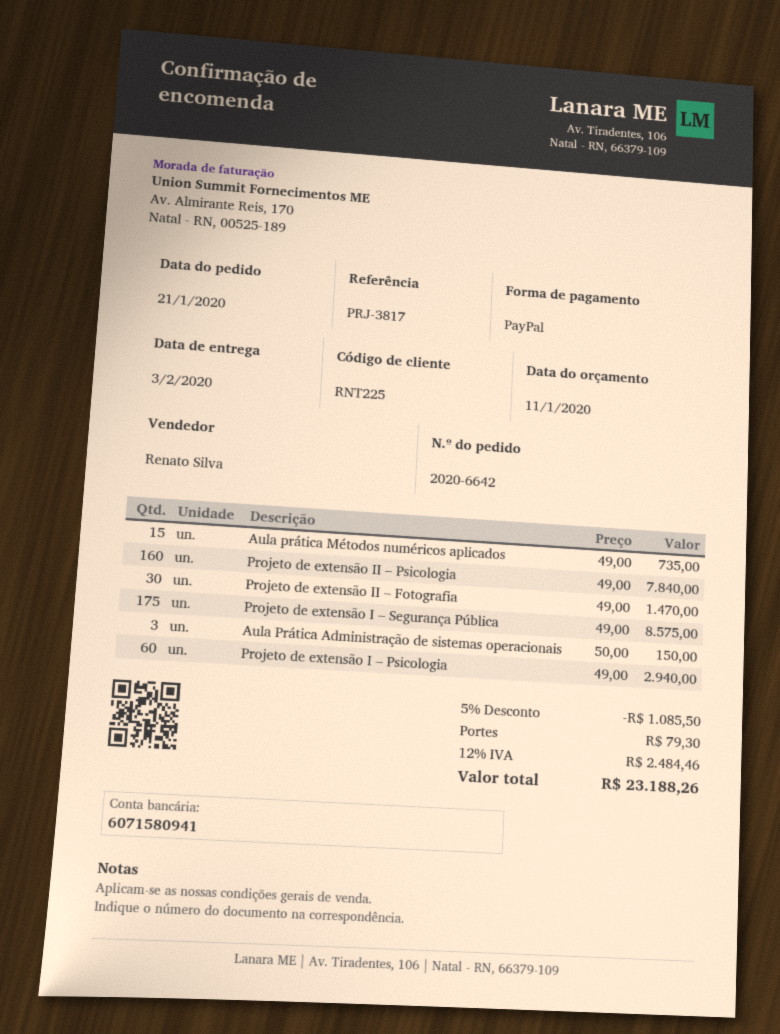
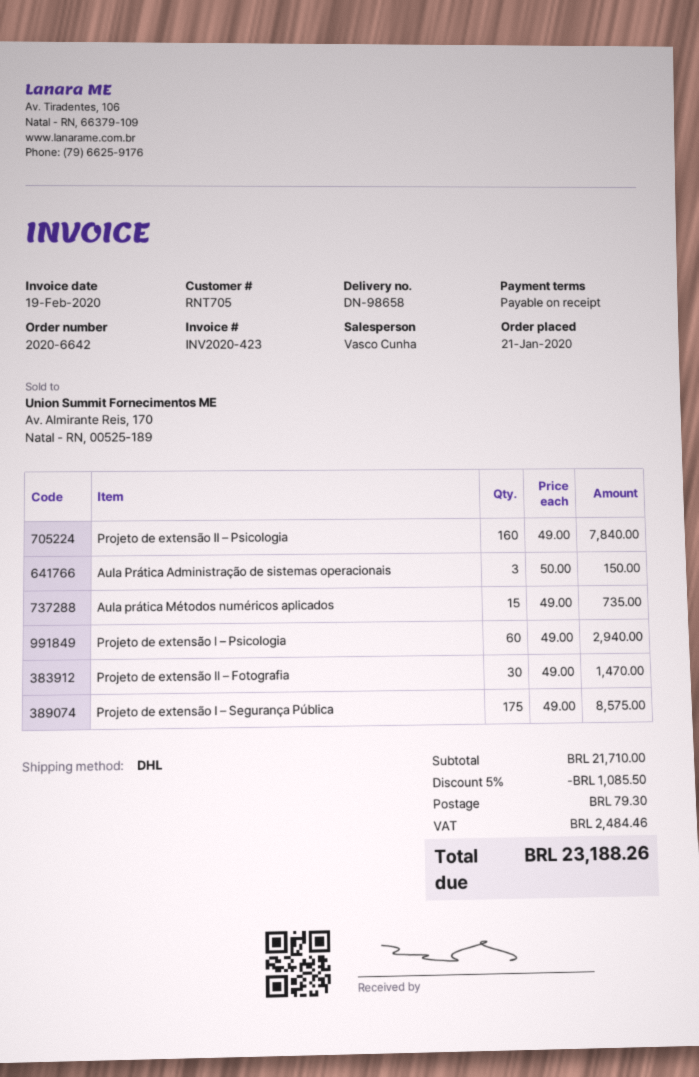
customer number: RNT225 -> RNT705
sales rep: Renato Silva -> Vasco Cunha

